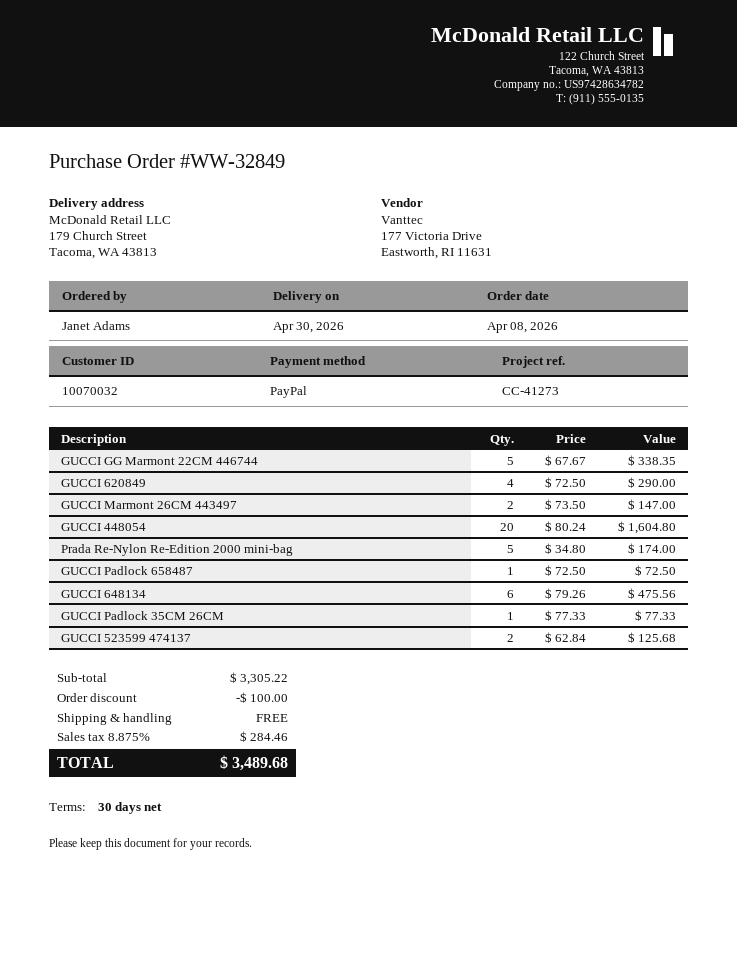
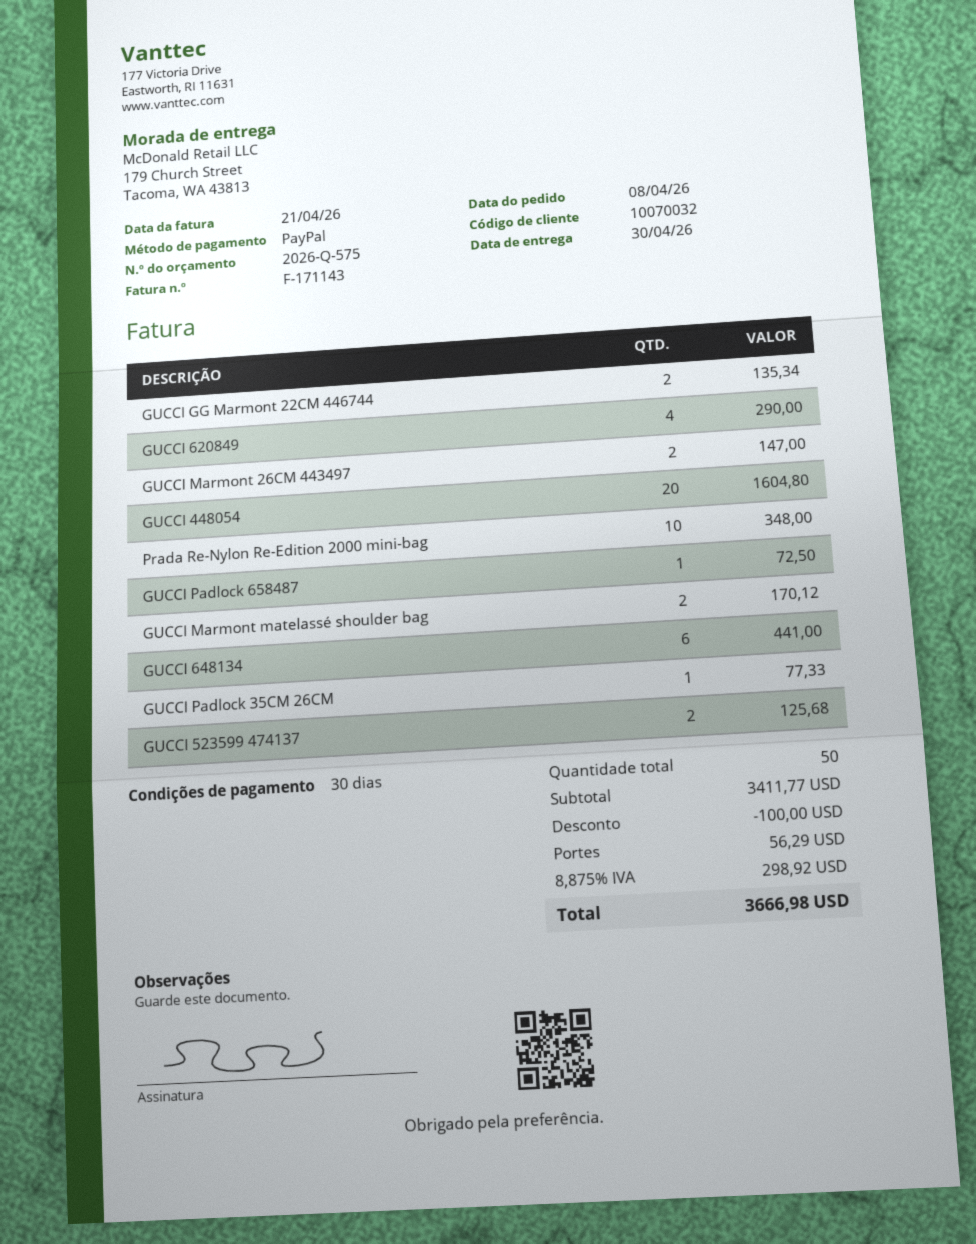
GUCCI GG Marmont 22CM 446744: 5 for 338.35 -> 2 for 135.34
Prada Re-Nylon Re-Edition 2000 mini-bag: 5 for 174.00 -> 10 for 348.00
GUCCI 648134: 6 for 475.56 -> 6 for 441.00
GUCCI Marmont matelassé shoulder bag: none -> 2 for 170.12
subtotal: 3305.22 -> 3411.77
shipping: 0.00 -> 56.29
tax: 8.875% = 284.46 -> 8.875% = 298.92
total: 3489.68 -> 3666.98

